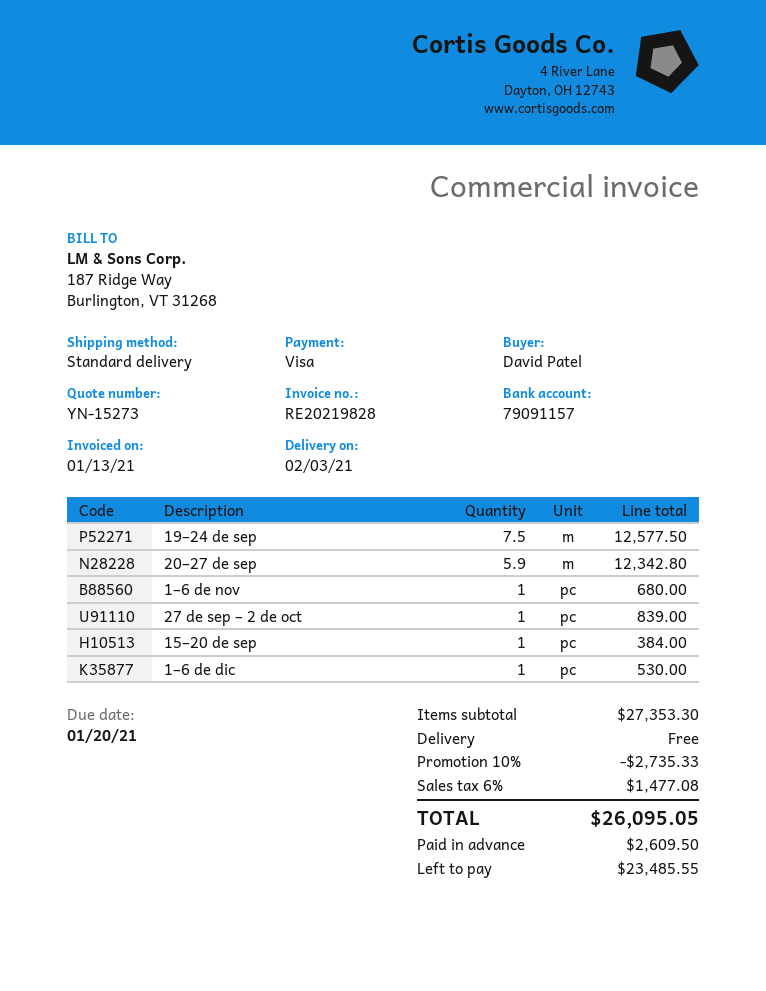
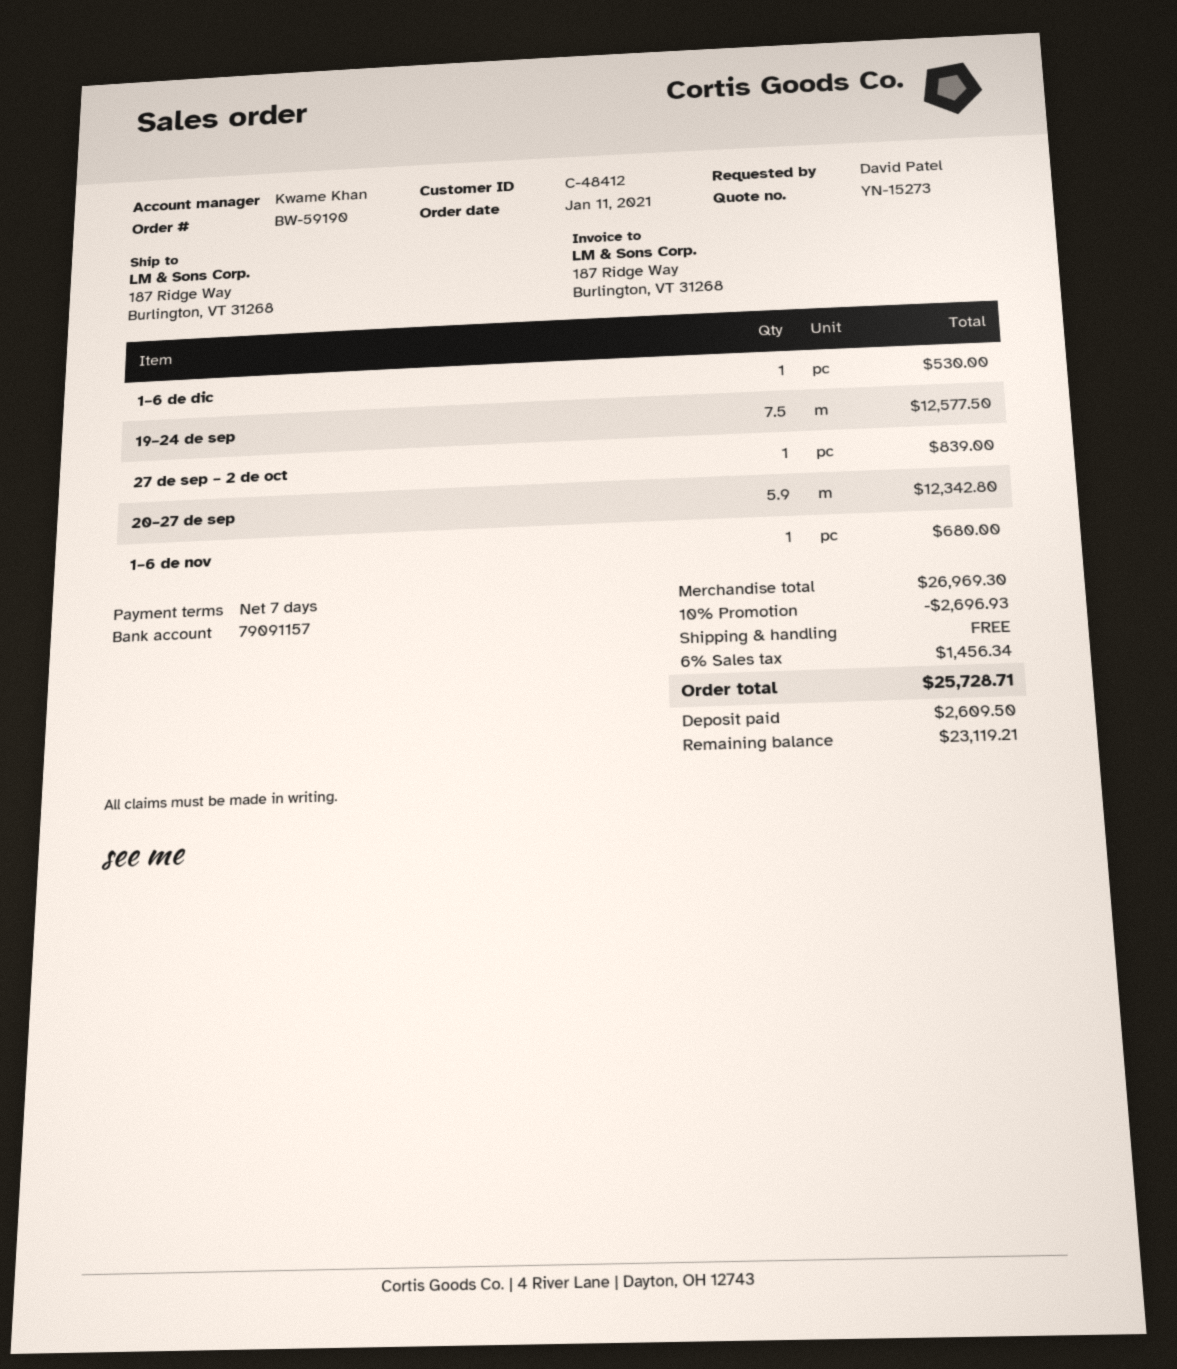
15–20 de sep: 1 for 384.00 -> none
subtotal: 27353.30 -> 26969.30
discount: 10% = 2735.33 -> 10% = 2696.93
tax: 6% = 1477.08 -> 6% = 1456.34
total: 26095.05 -> 25728.71
balance: 23485.55 -> 23119.21

